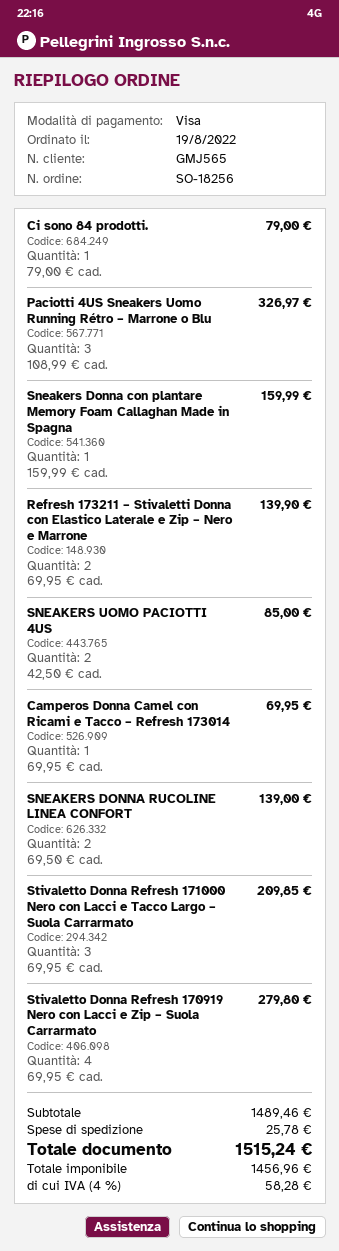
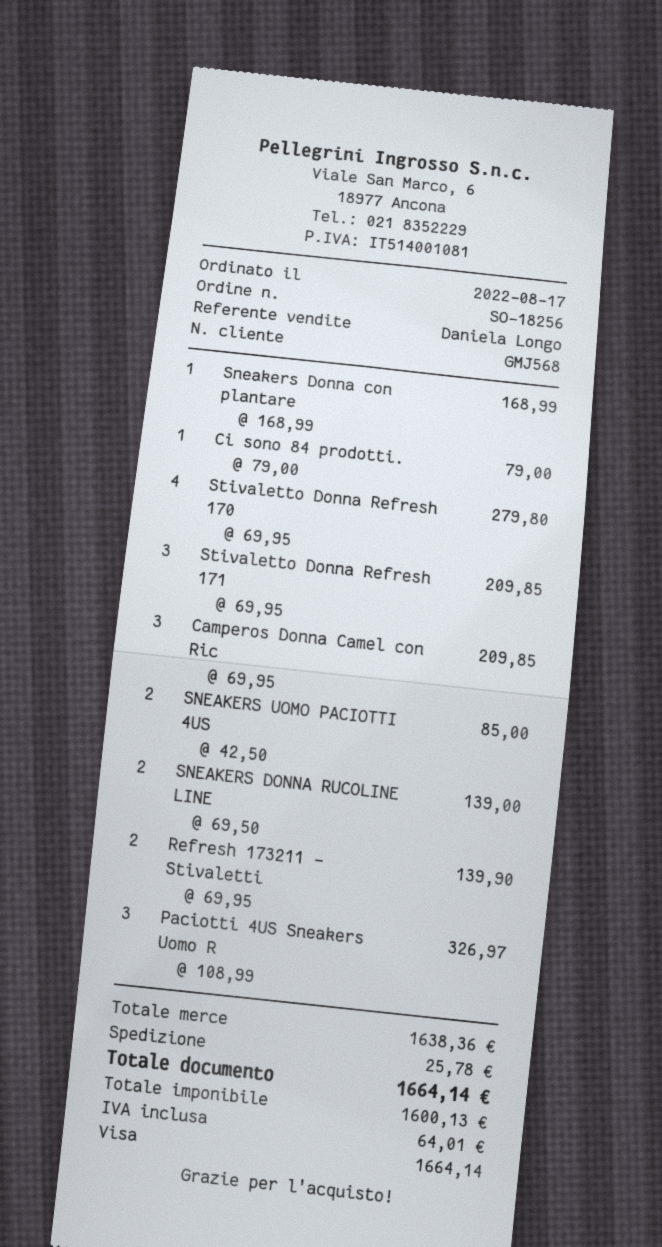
order date: 2022-08-19 -> 2022-08-17
customer number: GMJ565 -> GMJ568
Sneakers Donna con plantare Memory Foam Callaghan Made in Spagna: 1 x 159.99 = 159.99 -> 1 x 168.99 = 168.99
Camperos Donna Camel con Ricami e Tacco – Refresh 173014: 1 x 69.95 = 69.95 -> 3 x 69.95 = 209.85
subtotal: 1489.46 -> 1638.36
net: 1456.96 -> 1600.13
tax: 58.28 -> 64.01
total: 1515.24 -> 1664.14

